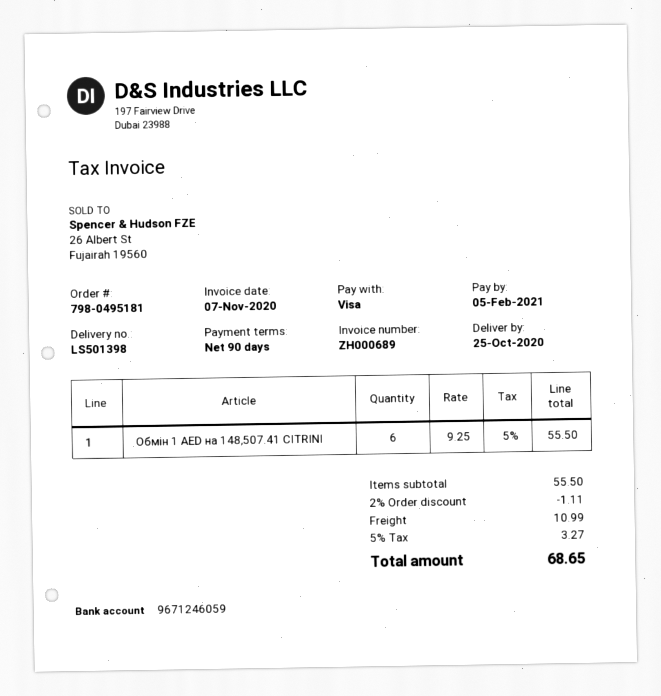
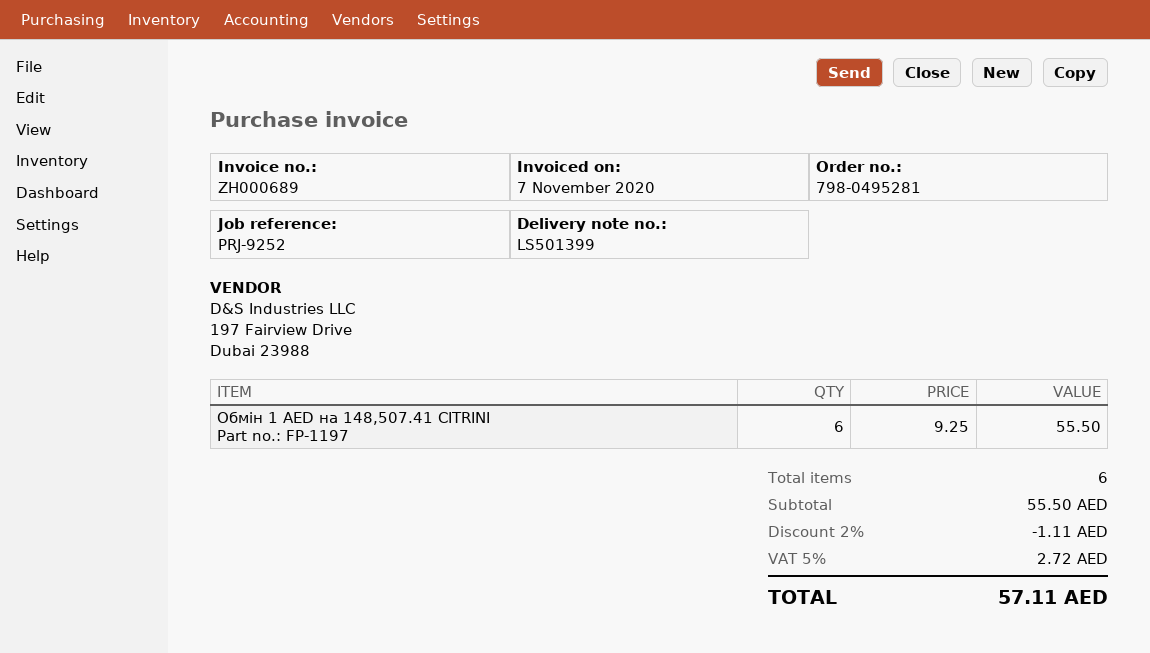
order number: 798-0495181 -> 798-0495281
delivery note number: LS501398 -> LS501399
shipping: 10.99 -> none
tax: 5% = 3.27 -> 5% = 2.72
total: 68.65 -> 57.11

